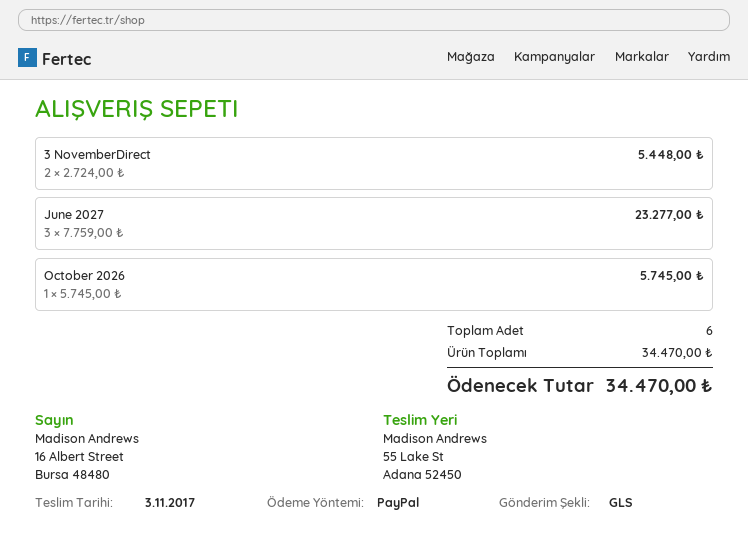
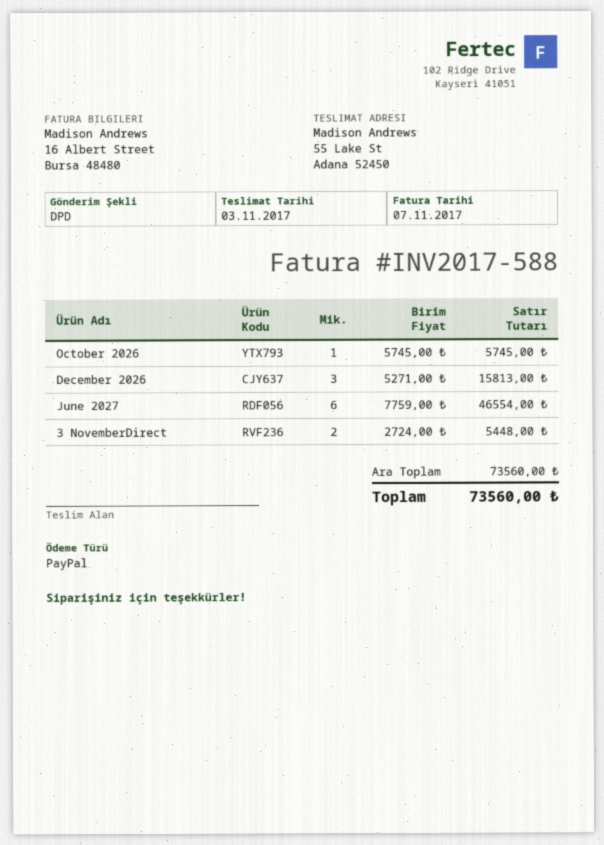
shipping method: GLS -> DPD
June 2027: 3 x 7759.00 = 23277.00 -> 6 x 7759.00 = 46554.00
December 2026: none -> 3 x 5271.00 = 15813.00
subtotal: 34470.00 -> 73560.00
total: 34470.00 -> 73560.00

